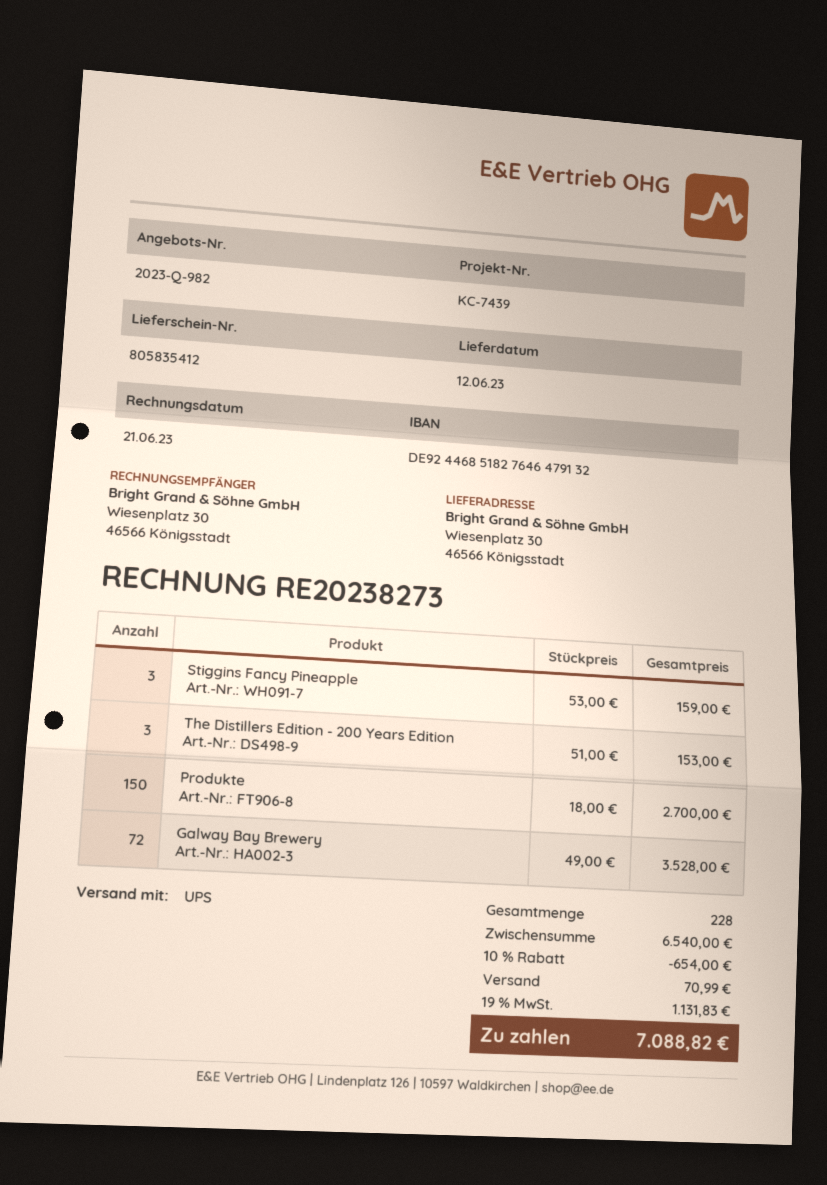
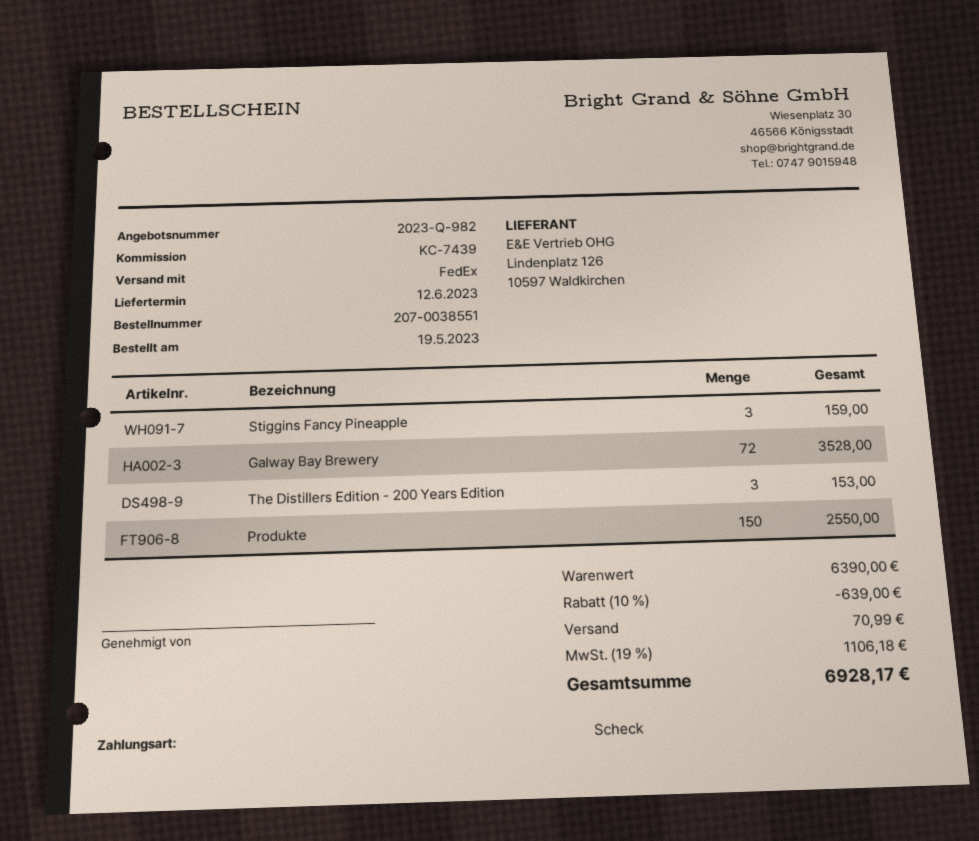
shipping method: UPS -> FedEx
Produkte: 150 for 2700.00 -> 150 for 2550.00
subtotal: 6540.00 -> 6390.00
discount: 10% = 654.00 -> 10% = 639.00
tax: 19% = 1131.83 -> 19% = 1106.18
total: 7088.82 -> 6928.17

